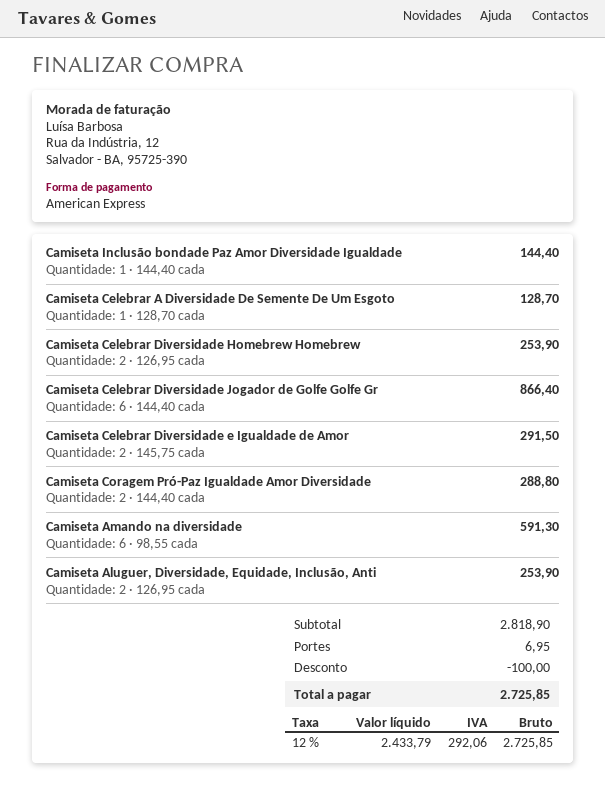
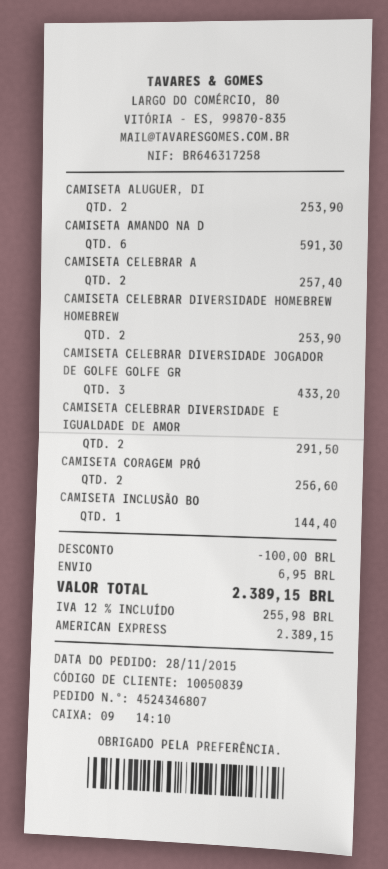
Camiseta Celebrar A Diversidade De Semente De Um Esgoto: 1 for 128.70 -> 2 for 257.40
Camiseta Celebrar Diversidade Jogador de Golfe Golfe Gr: 6 for 866.40 -> 3 for 433.20
Camiseta Coragem Pró-Paz Igualdade Amor Diversidade: 2 for 288.80 -> 2 for 256.60
tax: 12% = 292.06 -> 12% = 255.98
total: 2725.85 -> 2389.15

